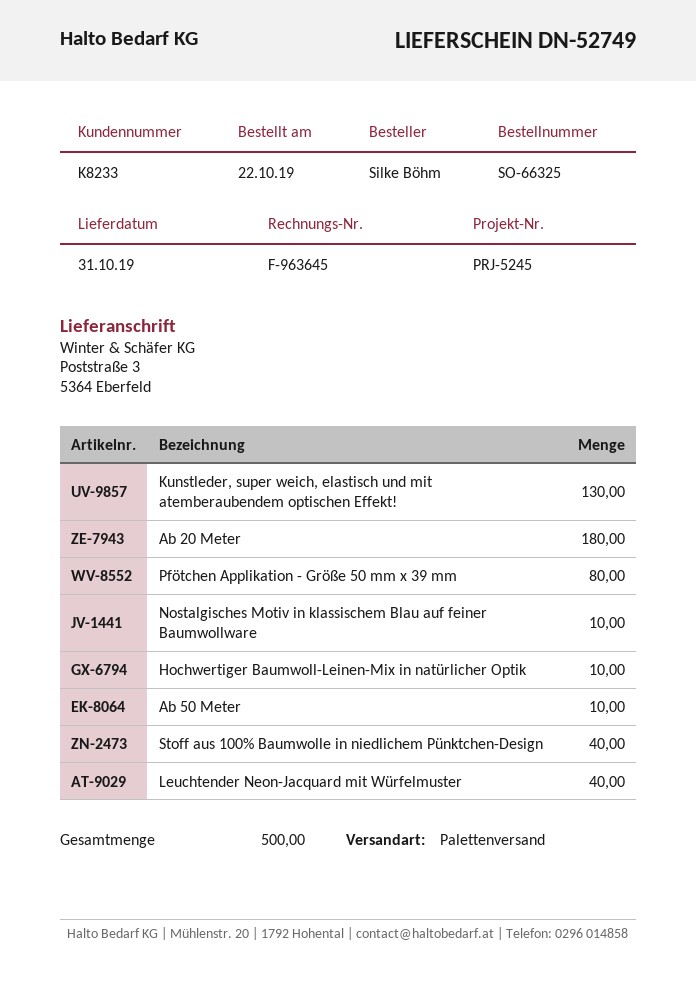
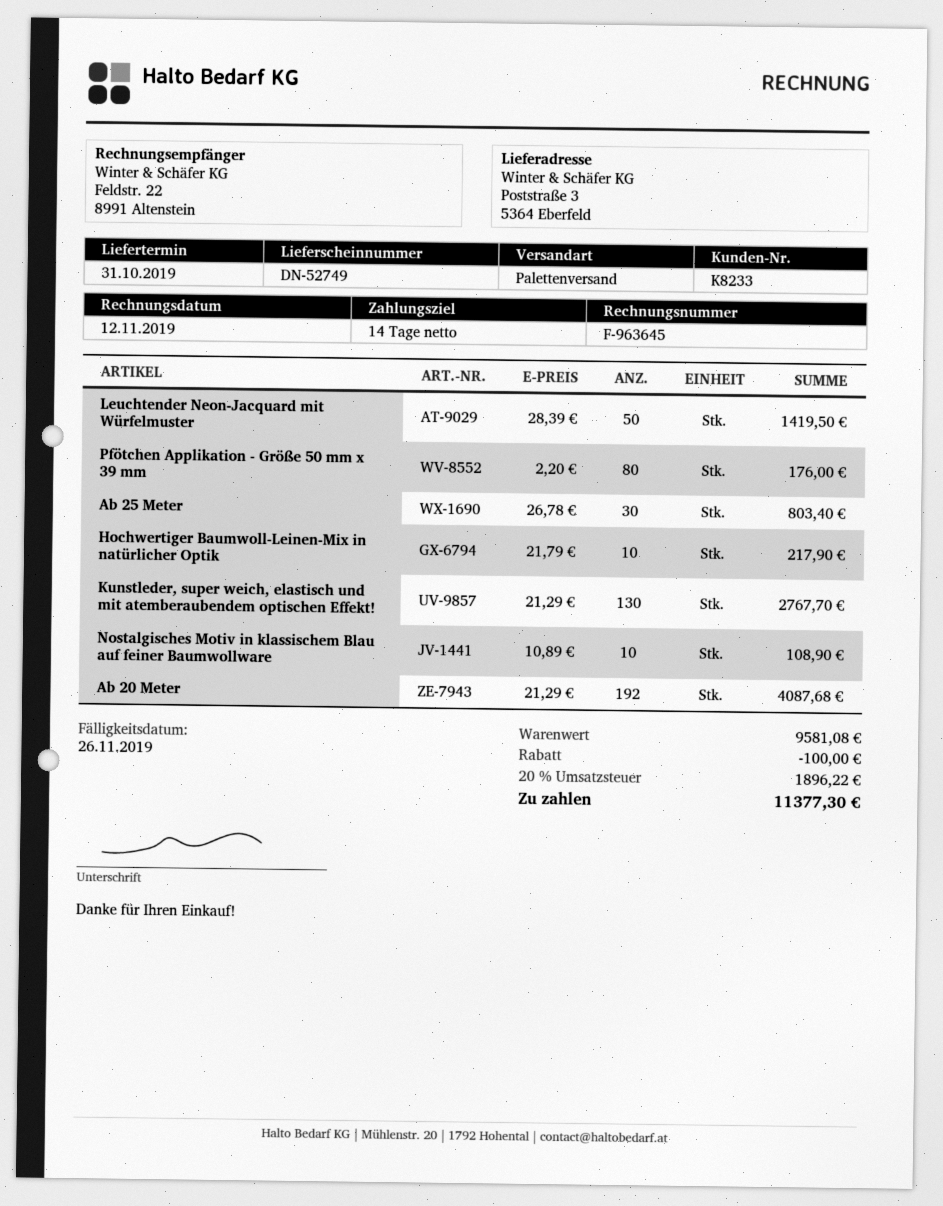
Ab 20 Meter: 180 -> 192
Ab 50 Meter: 10 -> none
Stoff aus 100% Baumwolle in niedlichem Pünktchen-Design: 40 -> none
Leuchtender Neon-Jacquard mit Würfelmuster: 40 -> 50
Ab 25 Meter: none -> 30

